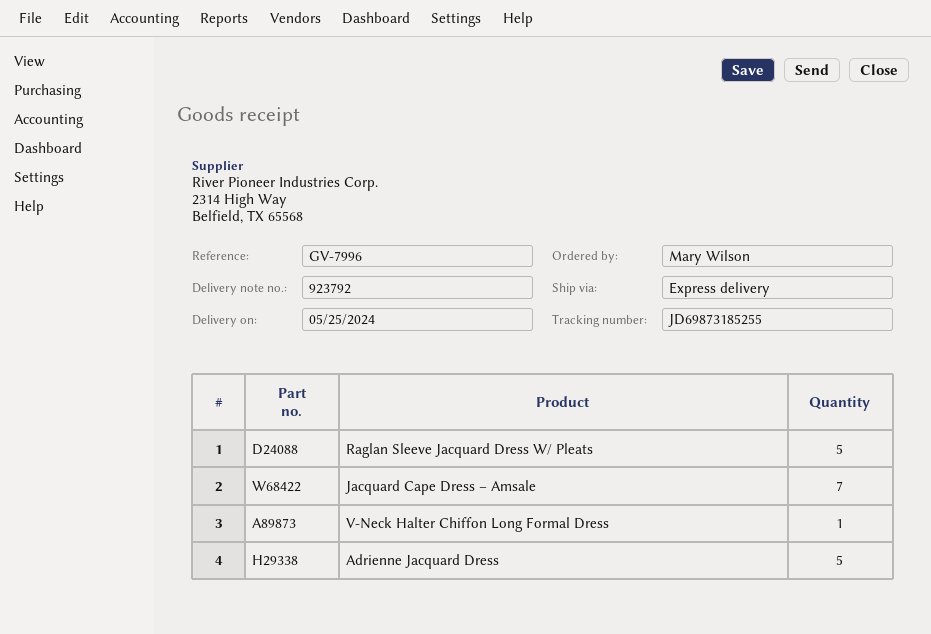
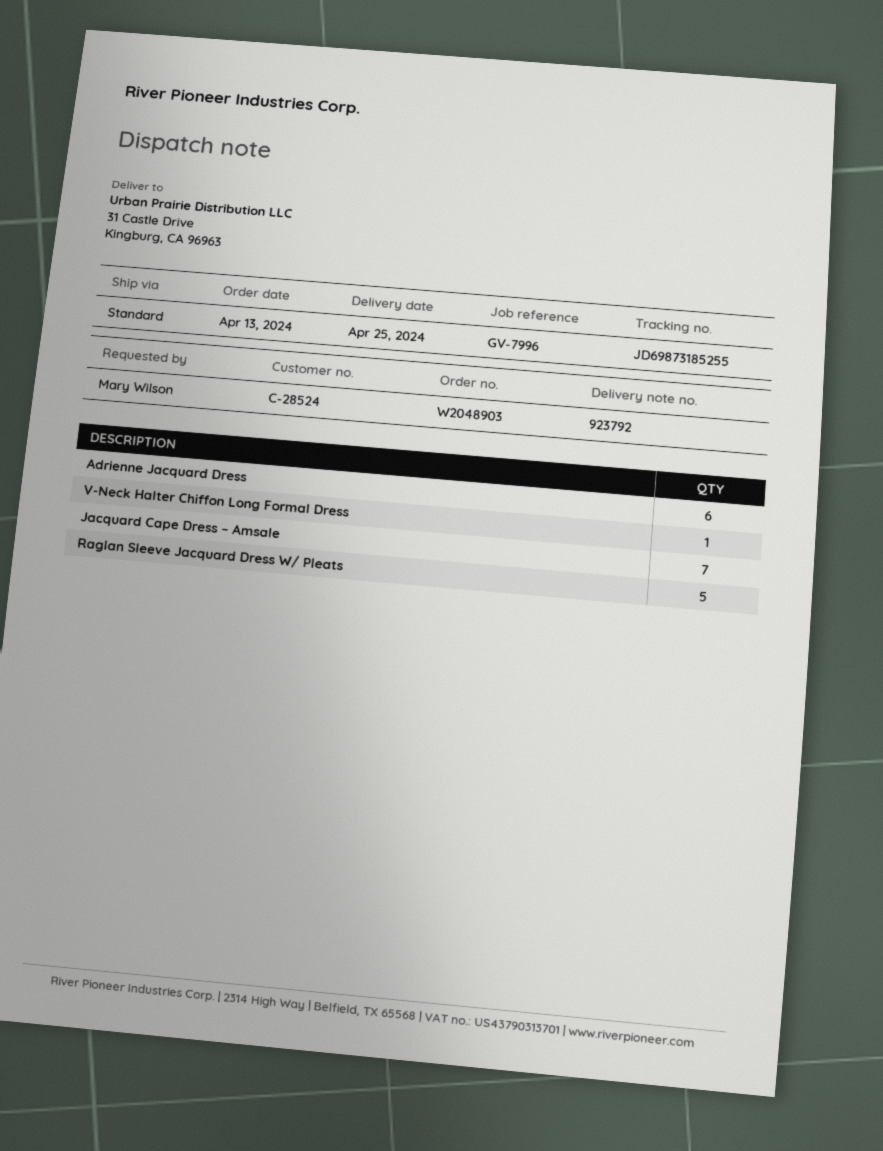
delivery date: 2024-05-25 -> 2024-04-25
shipping method: express -> standard
Adrienne Jacquard Dress: 5 -> 6

